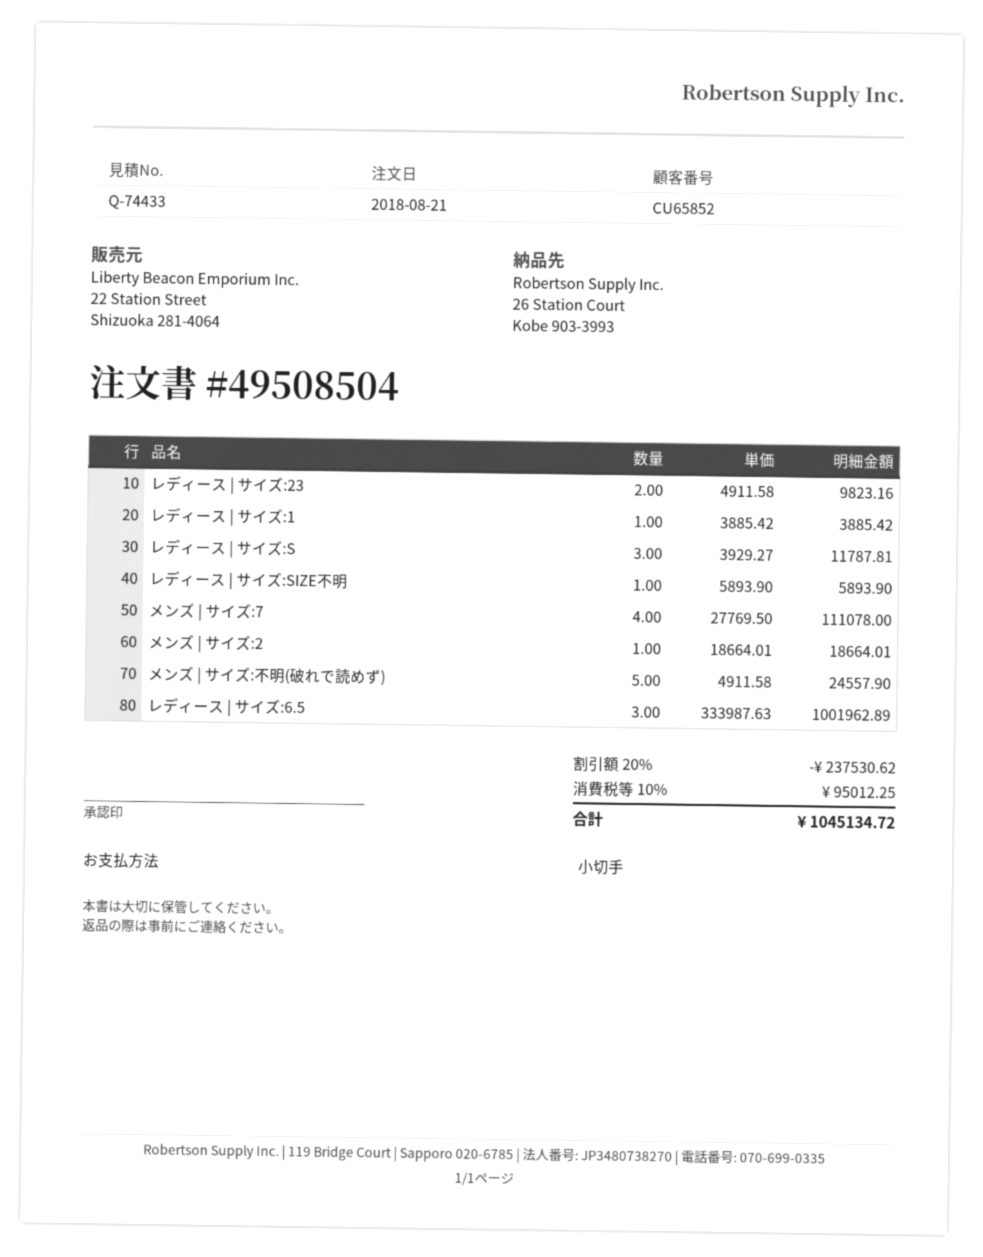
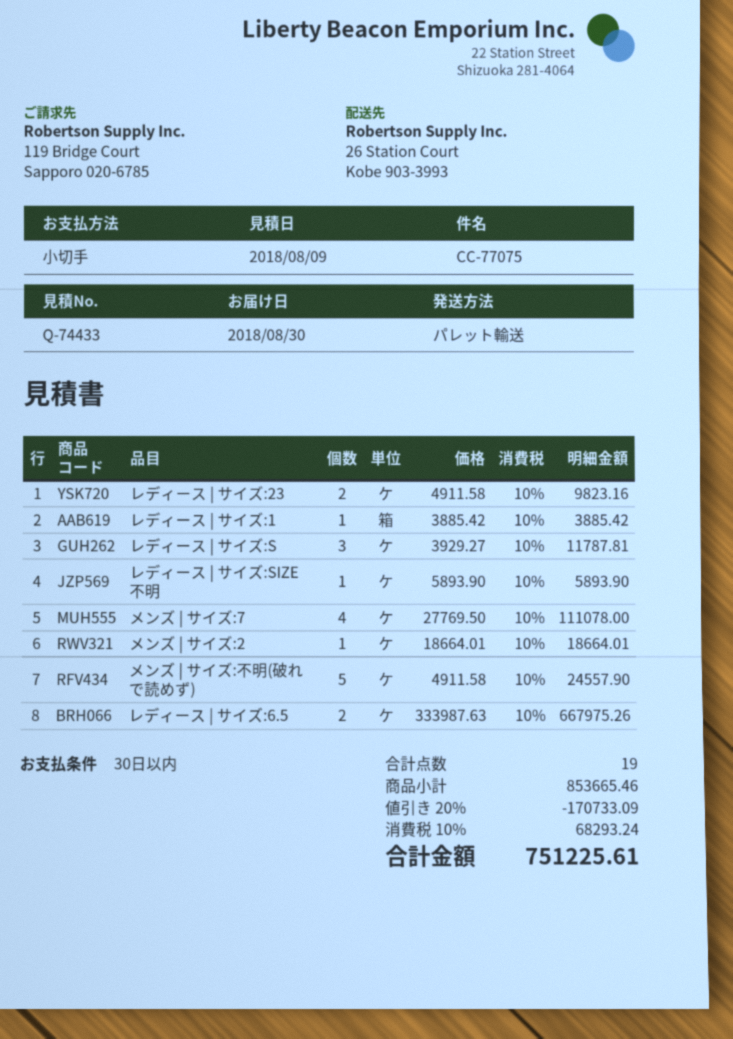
レディース | サイズ:6.5: 3 x 333987.63 = 1001962.89 -> 2 x 333987.63 = 667975.26
discount: 20% = 237530.62 -> 20% = 170733.09
tax: 10% = 95012.25 -> 10% = 68293.24
total: 1045134.72 -> 751225.61

